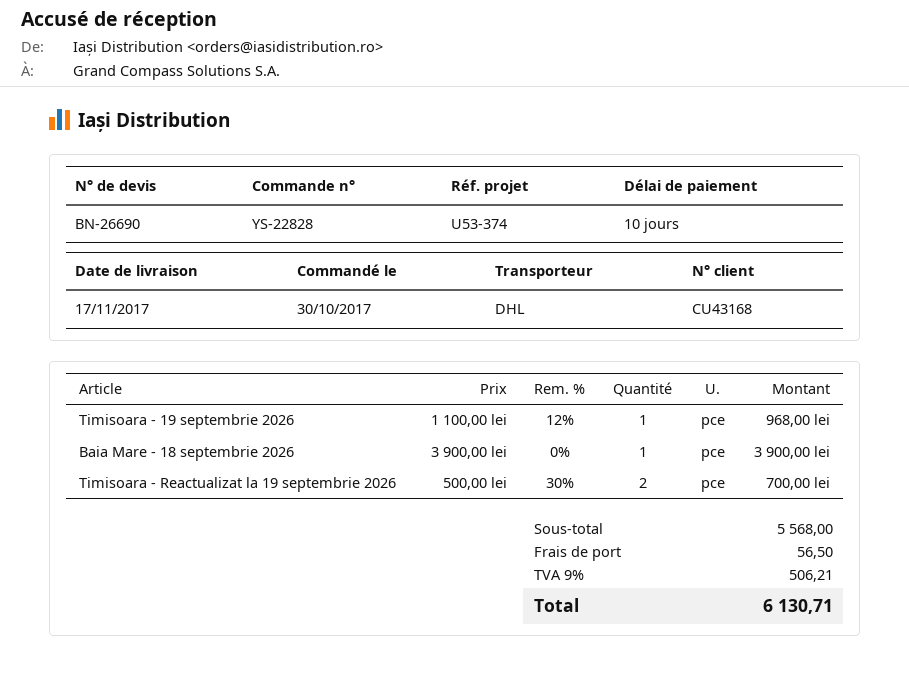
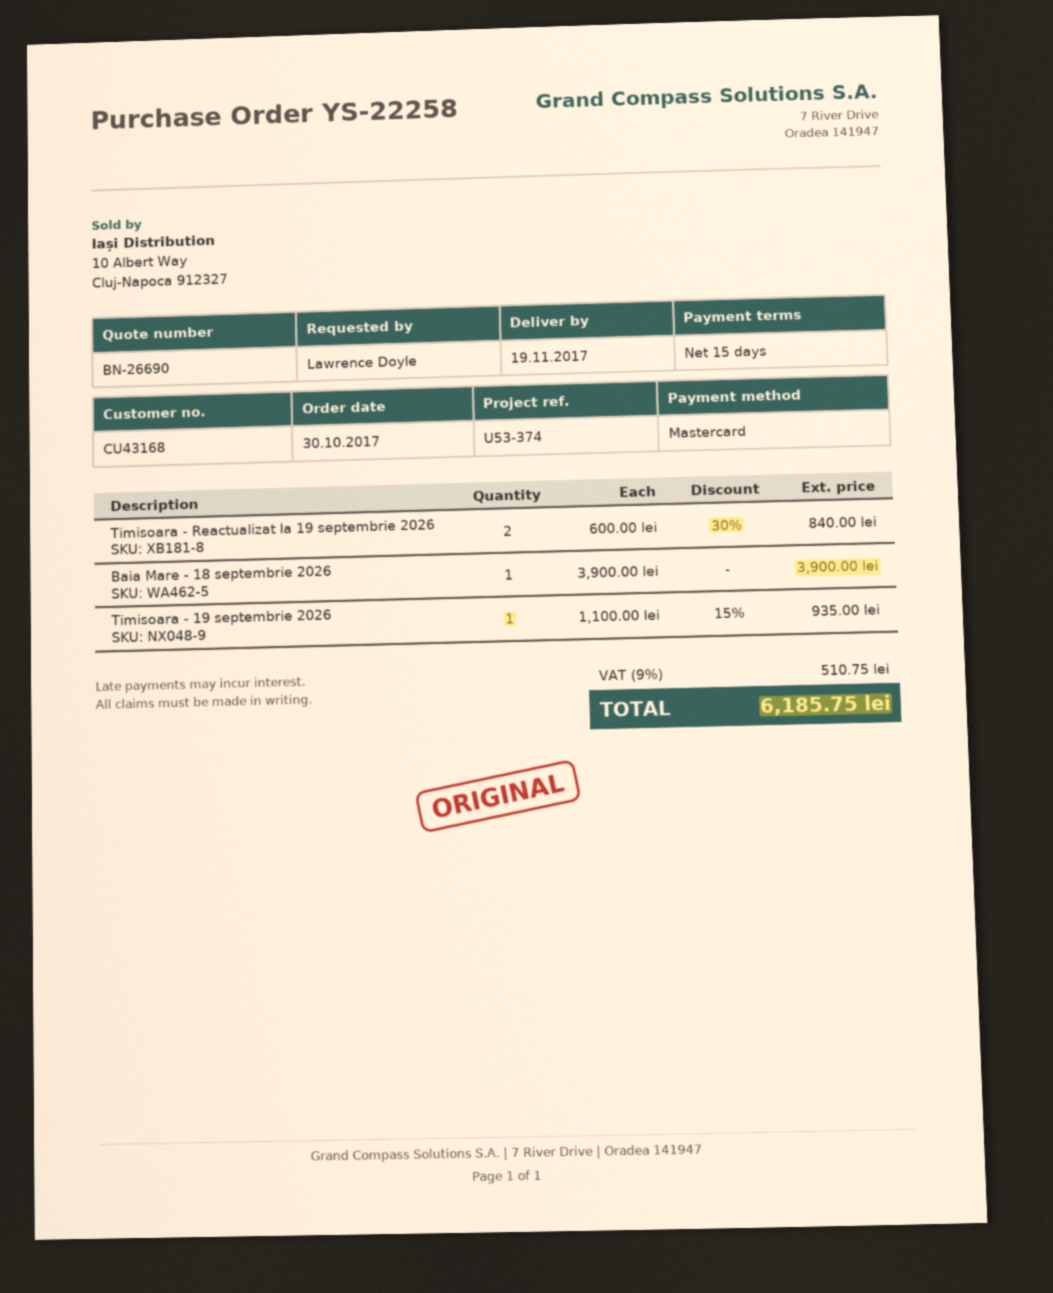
order number: YS-22828 -> YS-22258
delivery date: 2017-11-17 -> 2017-11-19
payment terms: 10 days -> 15 days
Timisoara - 19 septembrie 2026: 1 x 1100.00 - 12% = 968.00 -> 1 x 1100.00 - 15% = 935.00
Timisoara - Reactualizat la 19 septembrie 2026: 2 x 500.00 - 30% = 700.00 -> 2 x 600.00 - 30% = 840.00
shipping: 56.50 -> none
tax: 9% = 506.21 -> 9% = 510.75
total: 6130.71 -> 6185.75

